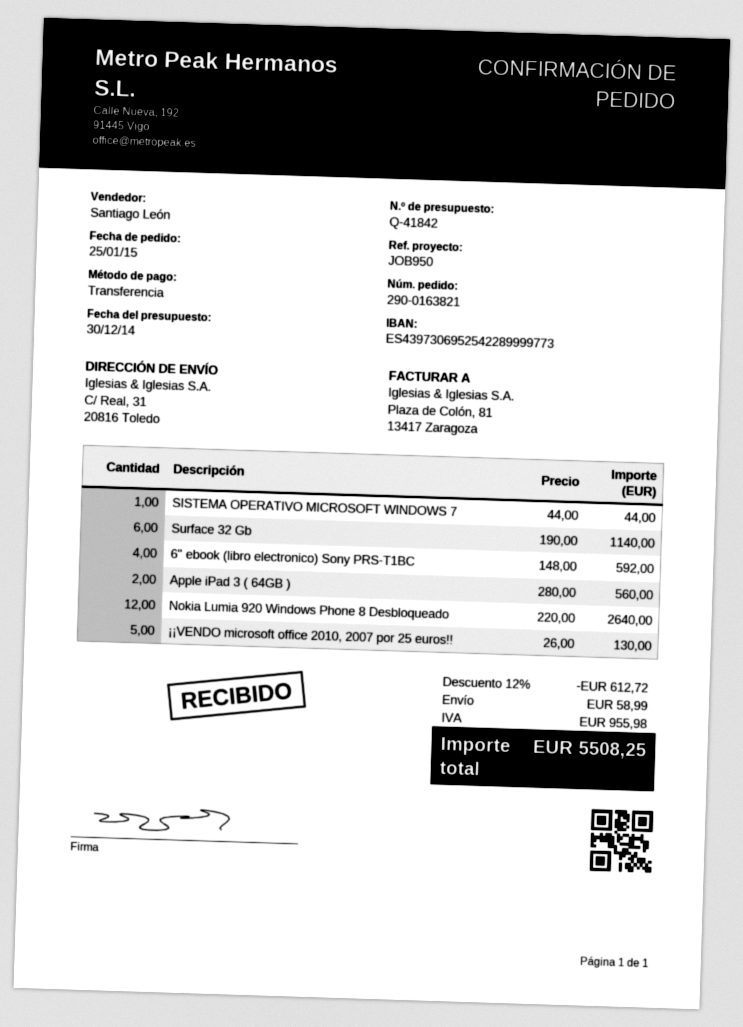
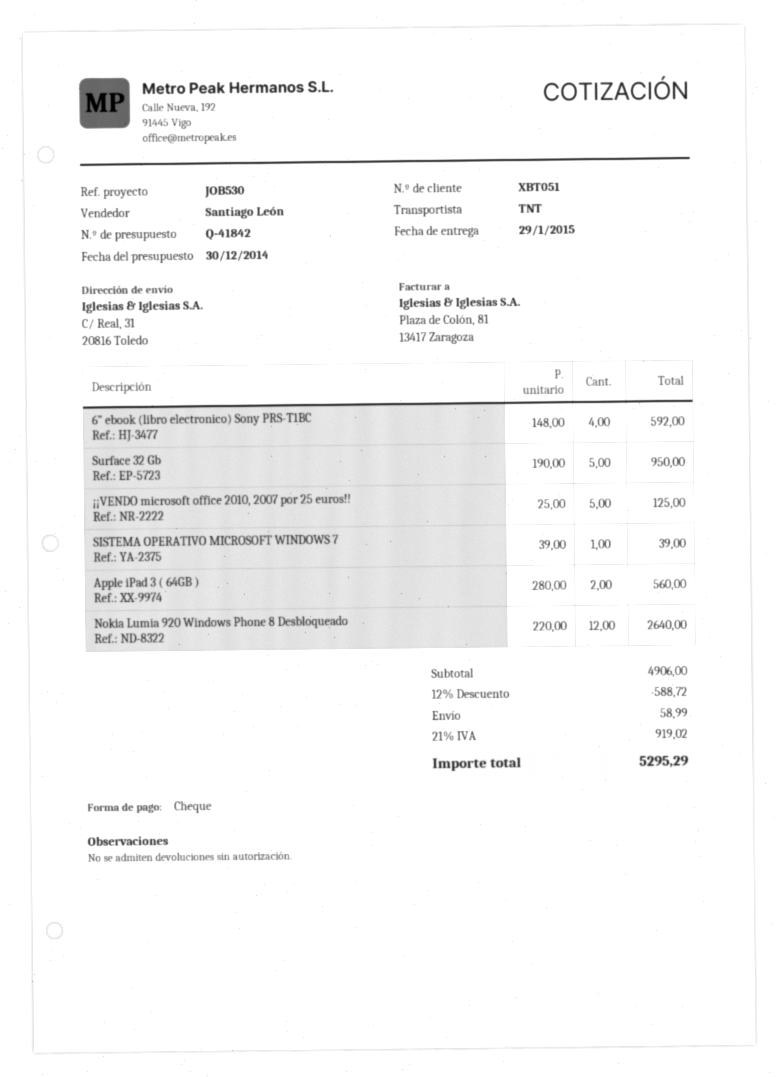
reference: JOB950 -> JOB530
payment method: bank transfer -> cheque
SISTEMA OPERATIVO MICROSOFT WINDOWS 7: 1 x 44.00 = 44.00 -> 1 x 39.00 = 39.00
Surface 32 Gb: 6 x 190.00 = 1140.00 -> 5 x 190.00 = 950.00
¡¡VENDO microsoft office 2010, 2007 por 25 euros!!: 5 x 26.00 = 130.00 -> 5 x 25.00 = 125.00
discount: 12% = 612.72 -> 12% = 588.72
tax: 955.98 -> 919.02
total: 5508.25 -> 5295.29

